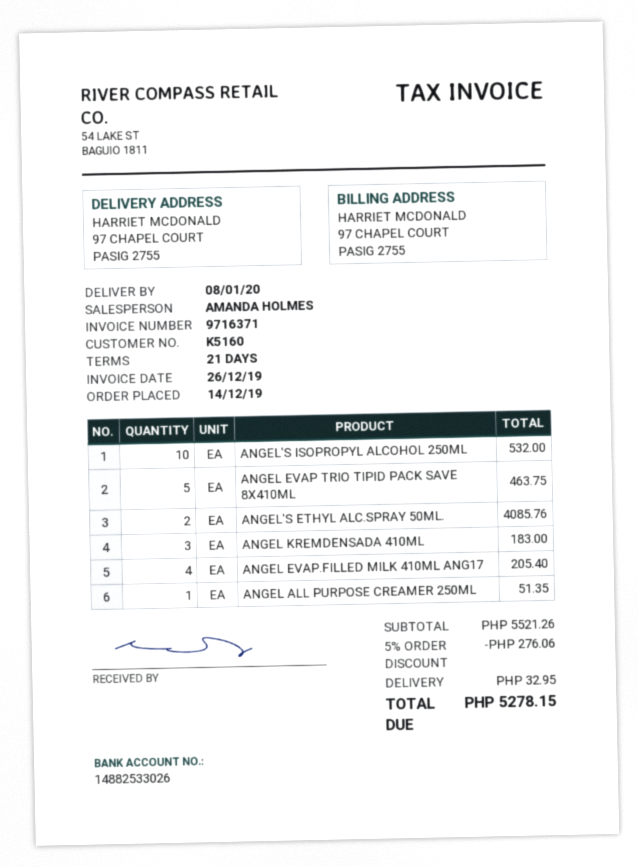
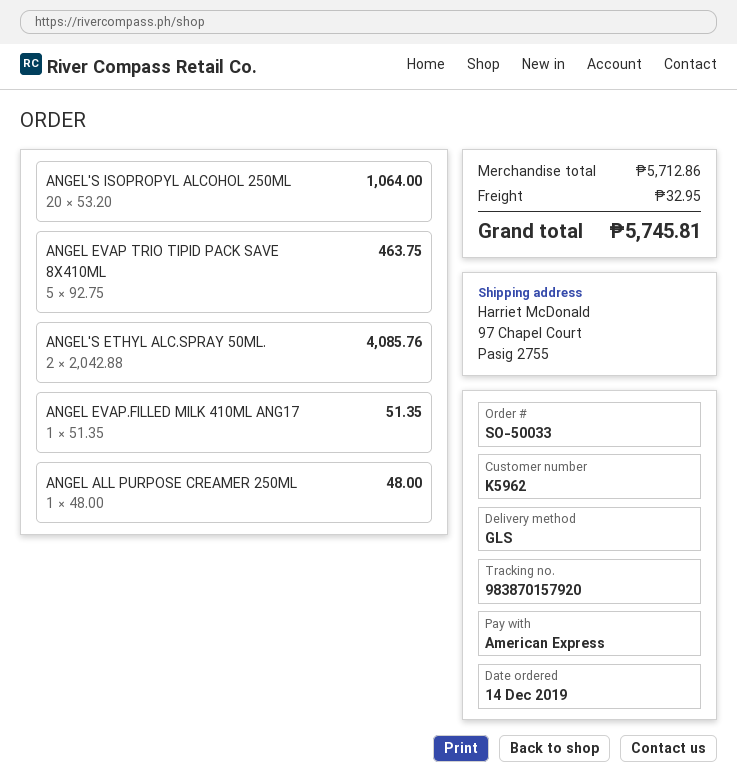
customer number: K5160 -> K5962
ANGEL'S ISOPROPYL ALCOHOL 250ML: 10 for 532.00 -> 20 for 1064.00
ANGEL KREMDENSADA 410ML: 3 for 183.00 -> none
ANGEL EVAP.FILLED MILK 410ML ANG17: 4 for 205.40 -> 1 for 51.35
ANGEL ALL PURPOSE CREAMER 250ML: 1 for 51.35 -> 1 for 48.00
subtotal: 5521.26 -> 5712.86
discount: 5% = 276.06 -> none
total: 5278.15 -> 5745.81

